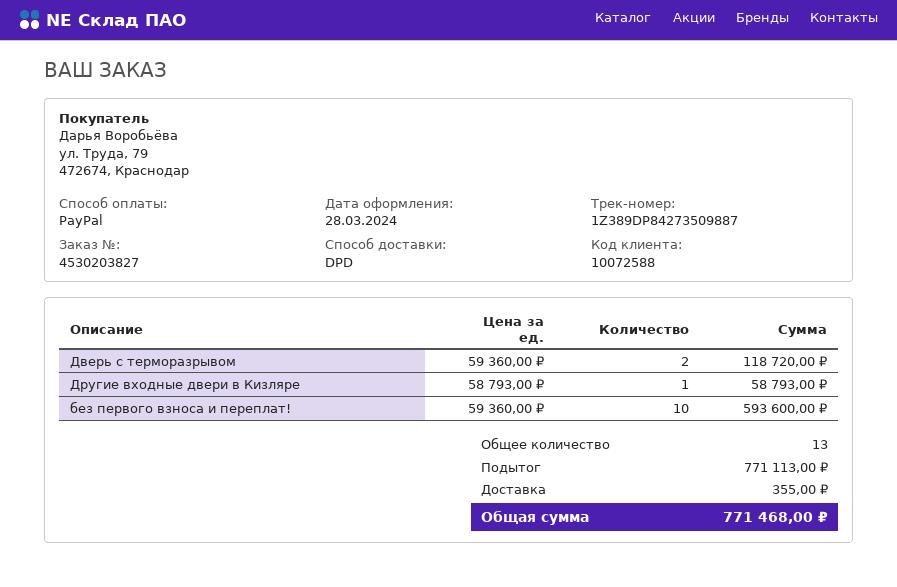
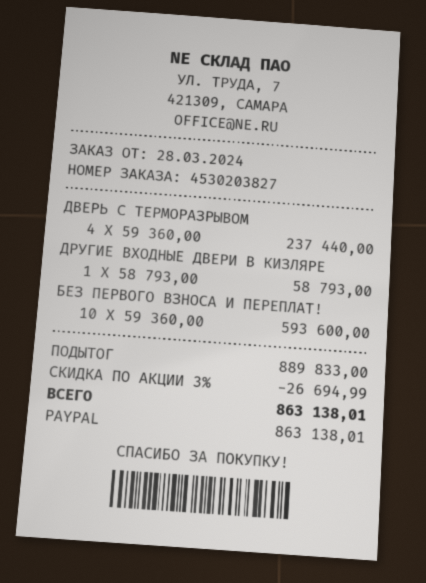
Дверь с терморазрывом: 2 x 59360.00 = 118720.00 -> 4 x 59360.00 = 237440.00
subtotal: 771113.00 -> 889833.00
discount: none -> 3% = 26694.99
shipping: 355.00 -> none
total: 771468.00 -> 863138.01

